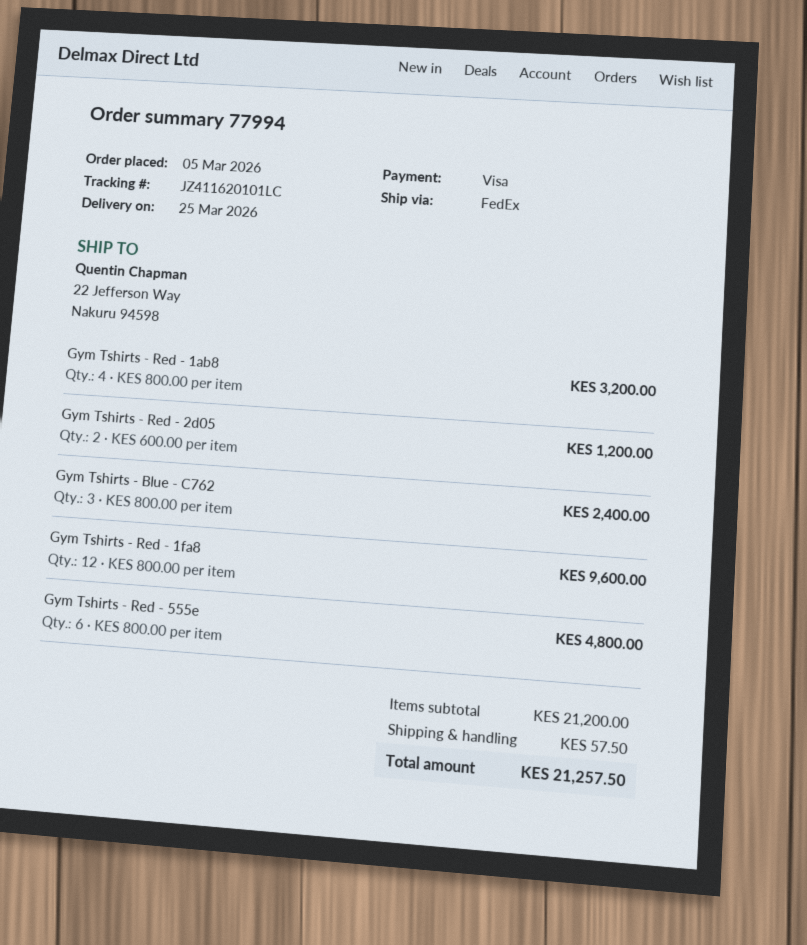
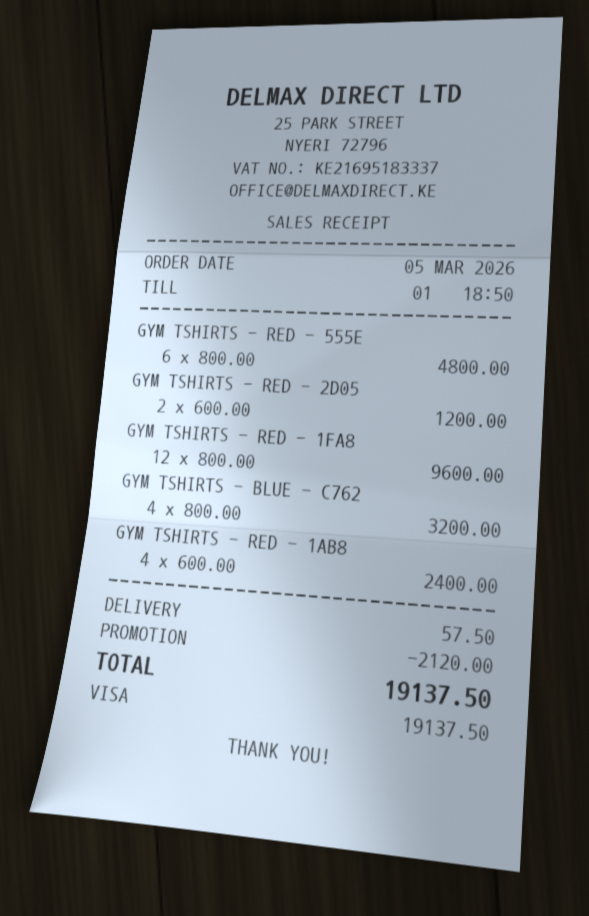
Gym Tshirts - Red - 1ab8: 4 x 800.00 = 3200.00 -> 4 x 600.00 = 2400.00
Gym Tshirts - Blue - C762: 3 x 800.00 = 2400.00 -> 4 x 800.00 = 3200.00
discount: none -> 2120.00
total: 21257.50 -> 19137.50

